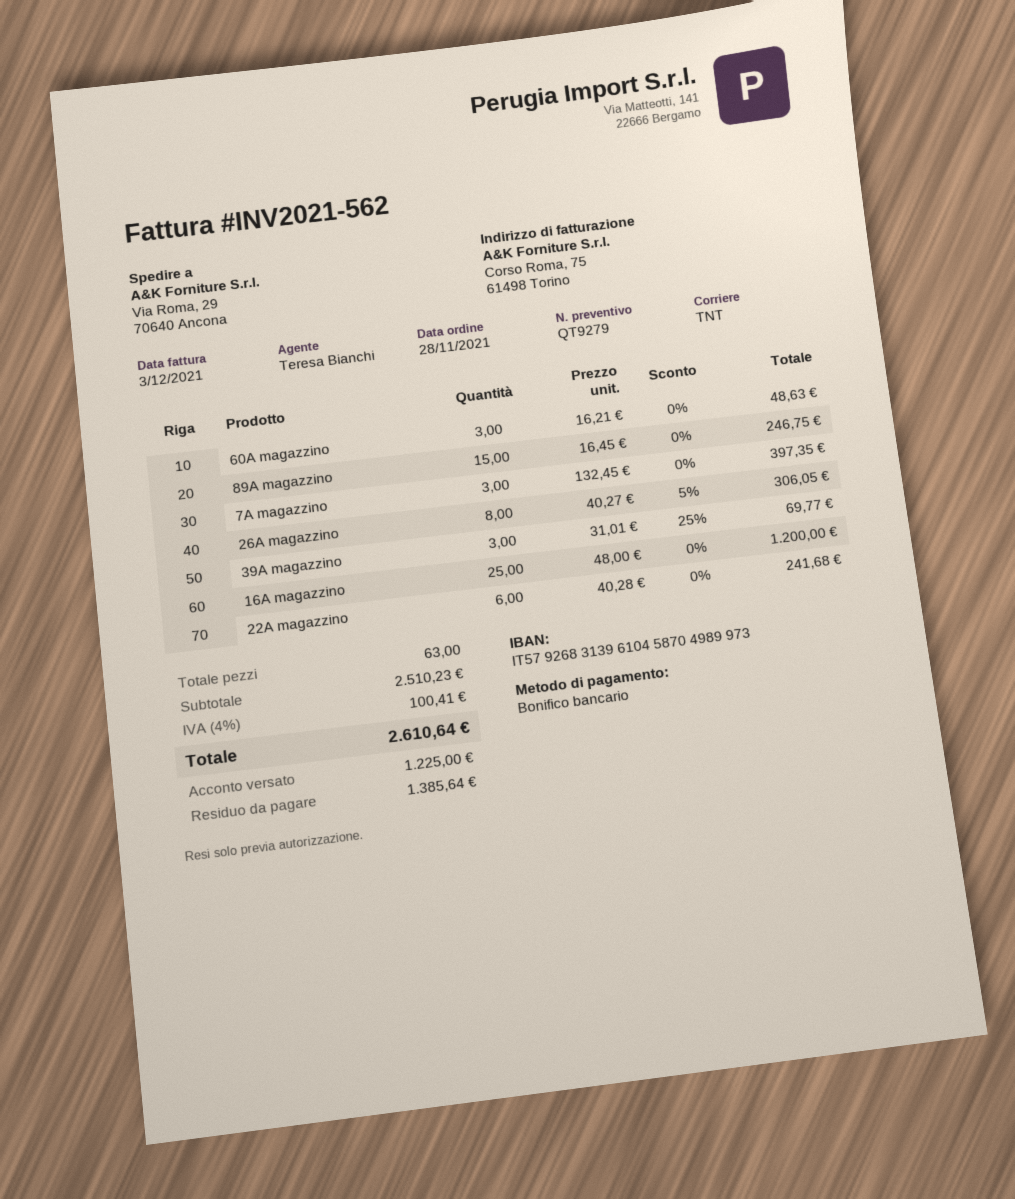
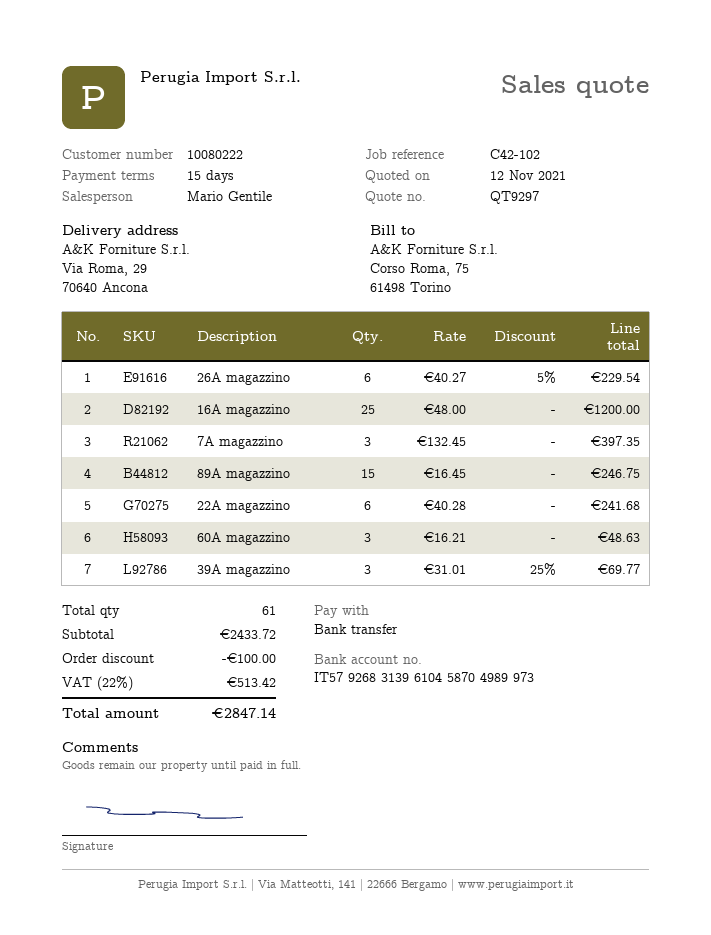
quote number: QT9279 -> QT9297
sales rep: Teresa Bianchi -> Mario Gentile
26A magazzino: 8 x 40.27 - 5% = 306.05 -> 6 x 40.27 - 5% = 229.54
total quantity: 63 -> 61
subtotal: 2510.23 -> 2433.72
discount: none -> 100.00
tax: 4% = 100.41 -> 22% = 513.42
total: 2610.64 -> 2847.14

